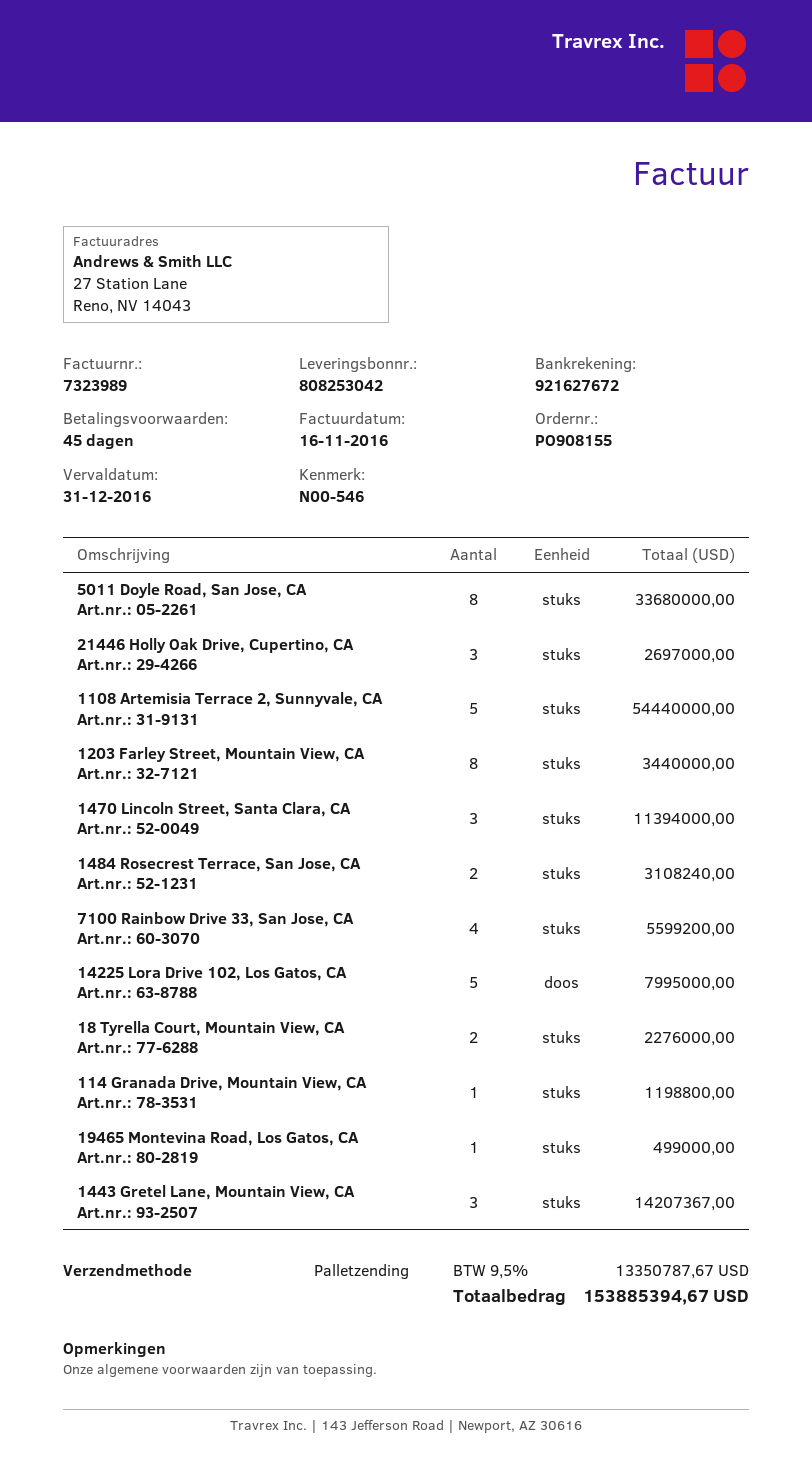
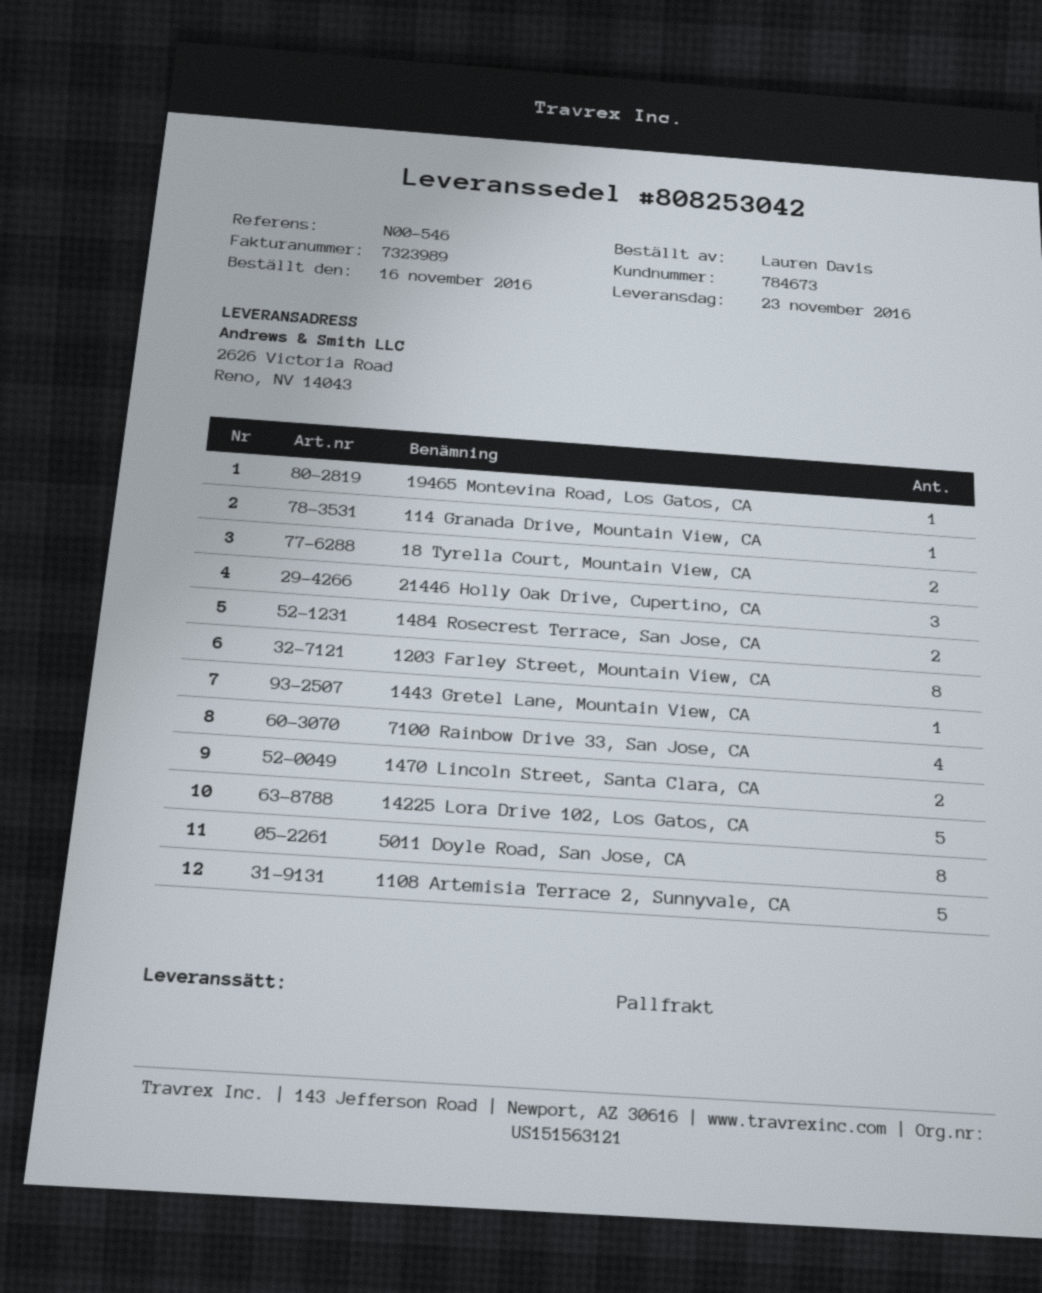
1470 Lincoln Street, Santa Clara, CA: 3 -> 2
1443 Gretel Lane, Mountain View, CA: 3 -> 1

